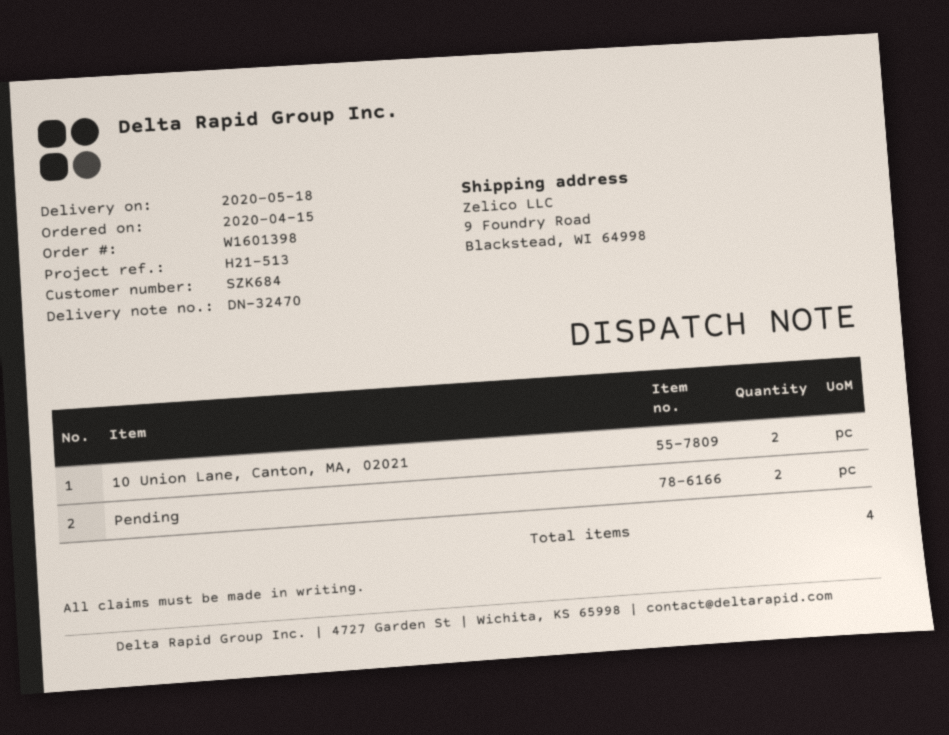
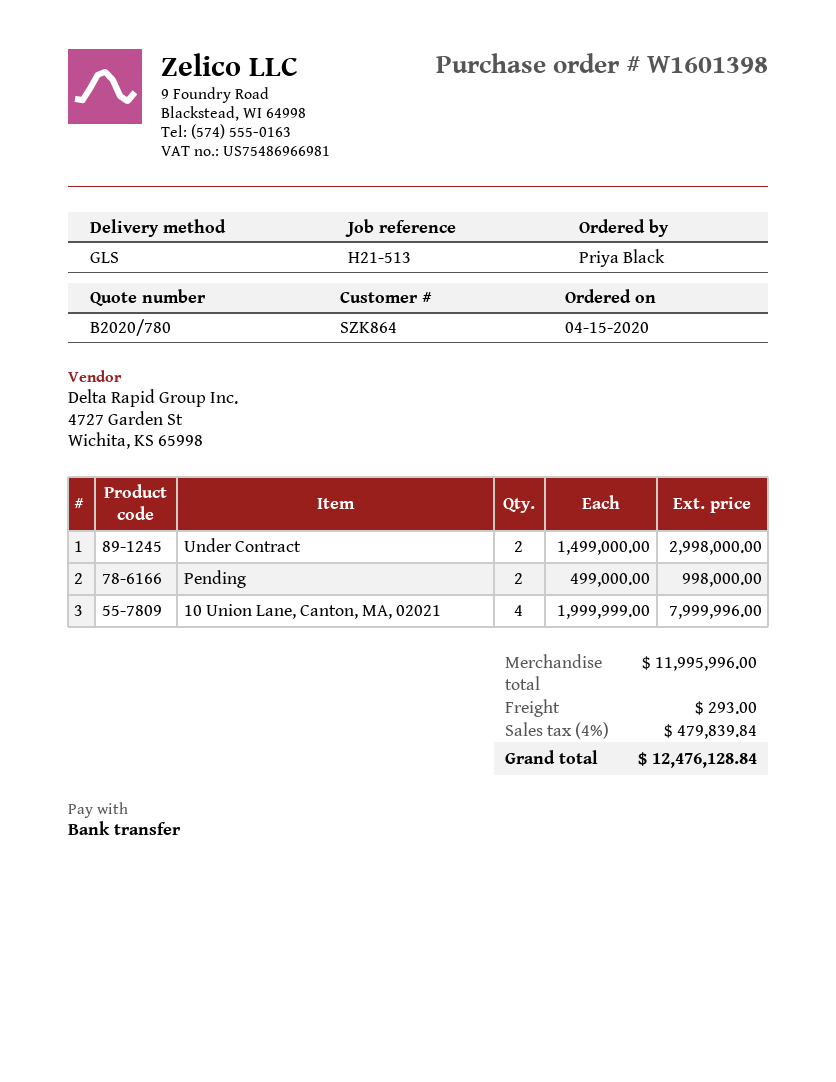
customer number: SZK684 -> SZK864
10 Union Lane, Canton, MA, 02021: 2 -> 4
Under Contract: none -> 2

